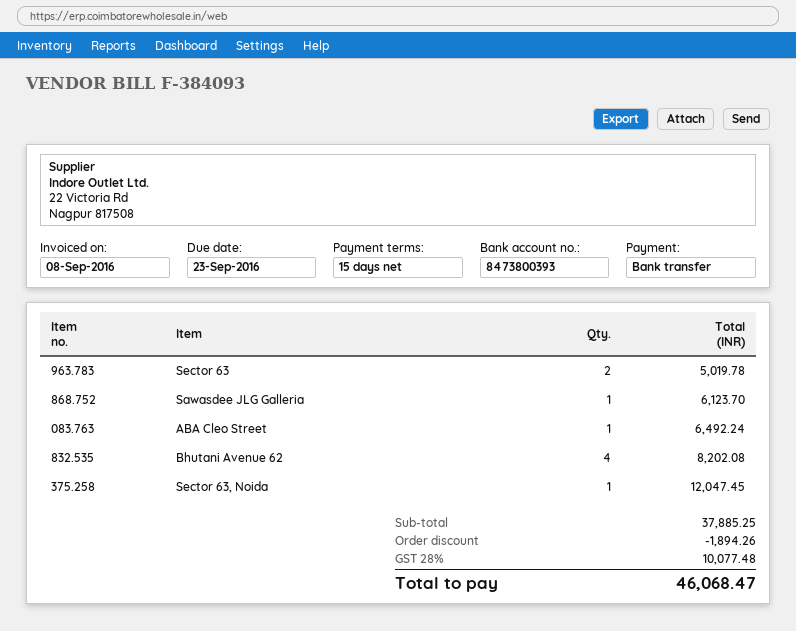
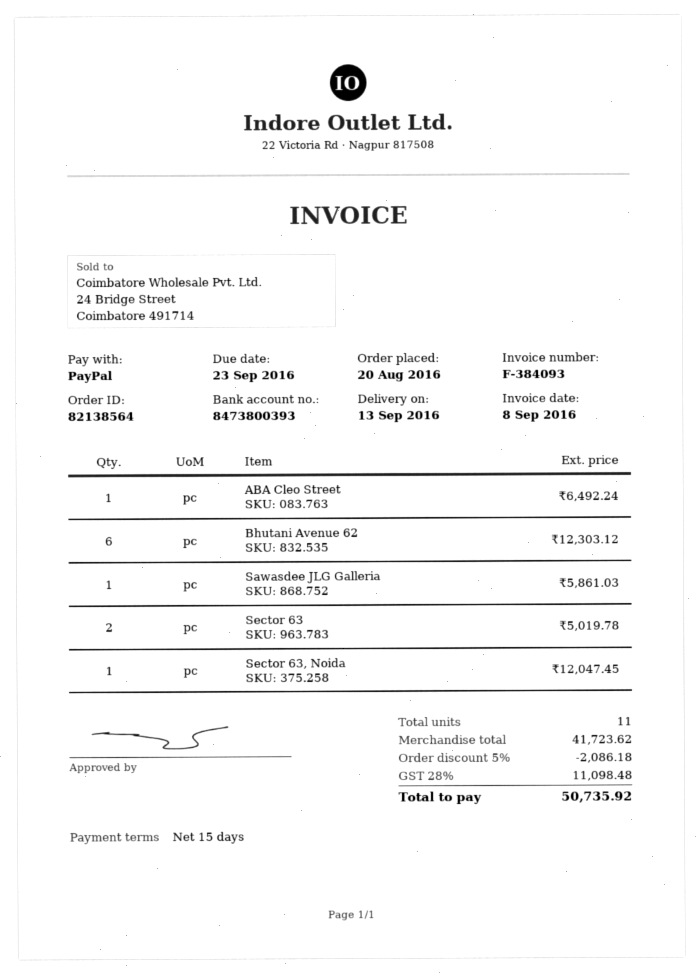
payment method: bank transfer -> PayPal
Sawasdee JLG Galleria: 1 for 6123.70 -> 1 for 5861.03
Bhutani Avenue 62: 4 for 8202.08 -> 6 for 12303.12
subtotal: 37885.25 -> 41723.62
discount: 1894.26 -> 2086.18
tax: 28% = 10077.48 -> 28% = 11098.48
total: 46068.47 -> 50735.92

